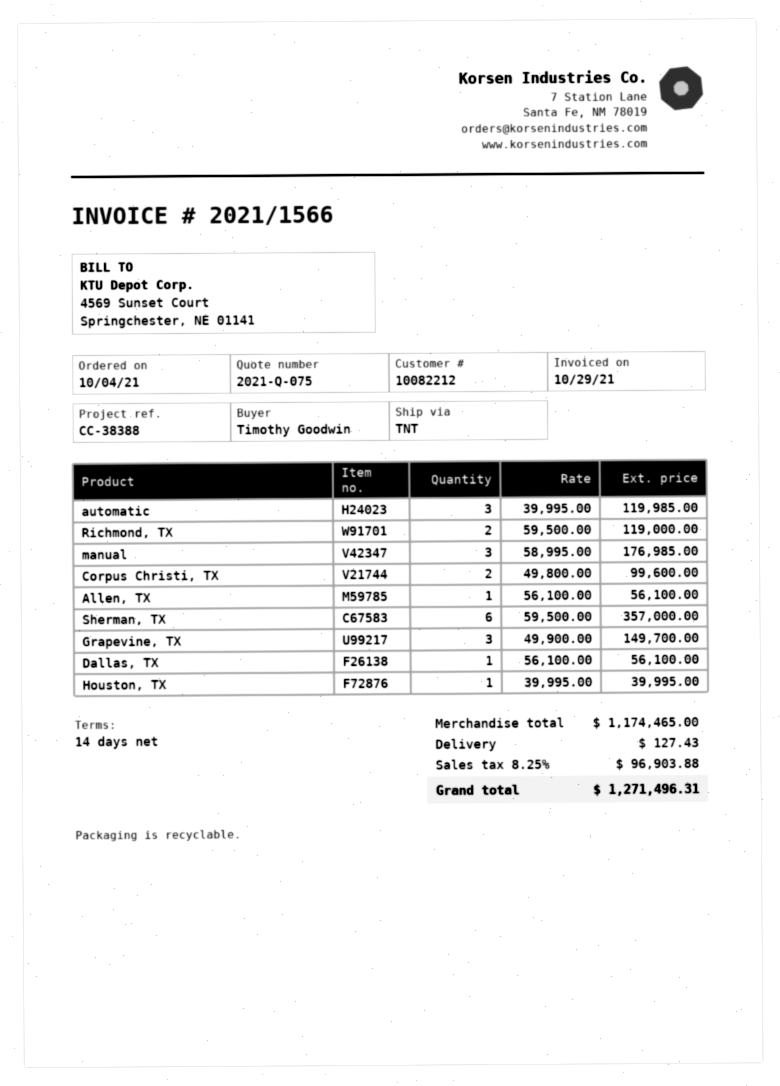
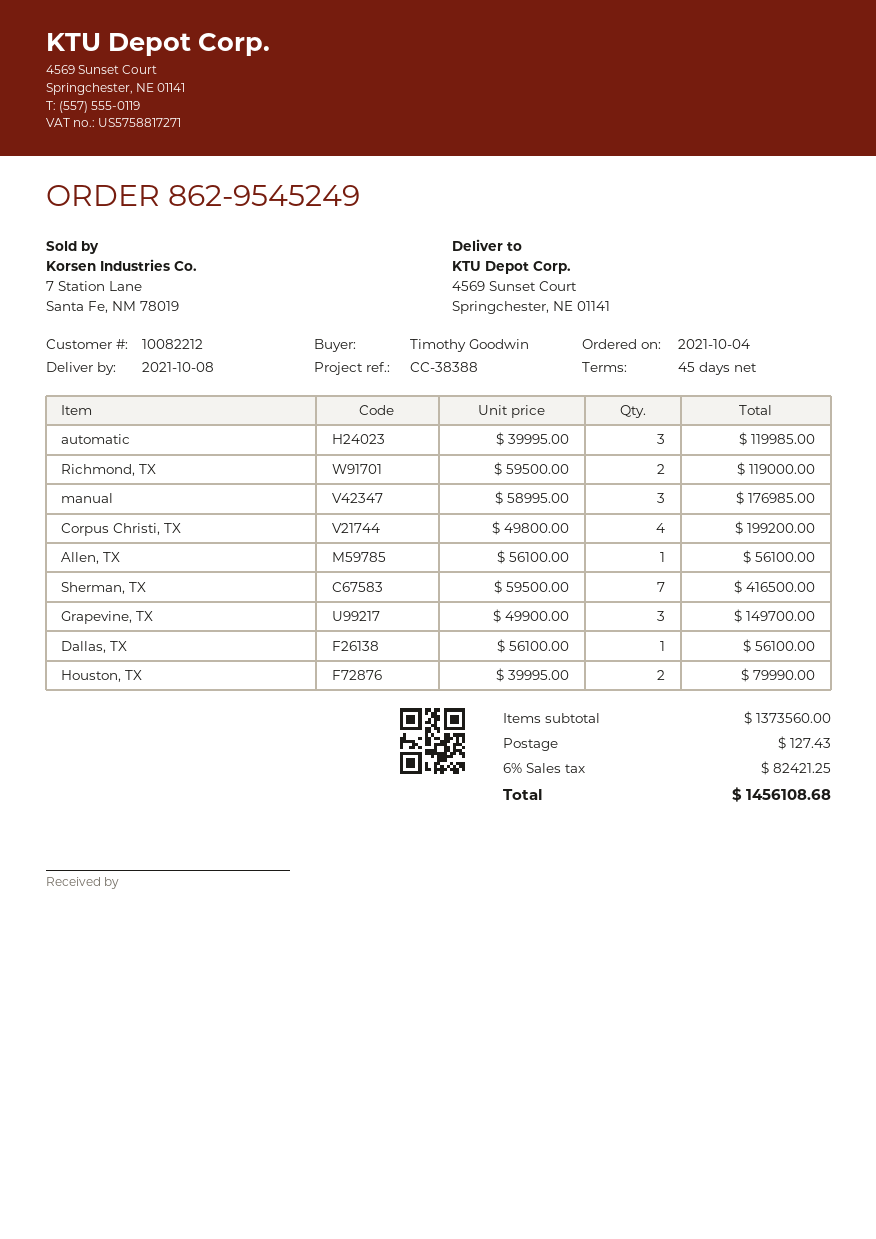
payment terms: 14 days -> 45 days
Corpus Christi, TX: 2 x 49800.00 = 99600.00 -> 4 x 49800.00 = 199200.00
Sherman, TX: 6 x 59500.00 = 357000.00 -> 7 x 59500.00 = 416500.00
Houston, TX: 1 x 39995.00 = 39995.00 -> 2 x 39995.00 = 79990.00
subtotal: 1174465.00 -> 1373560.00
tax: 8.25% = 96903.88 -> 6% = 82421.25
total: 1271496.31 -> 1456108.68

